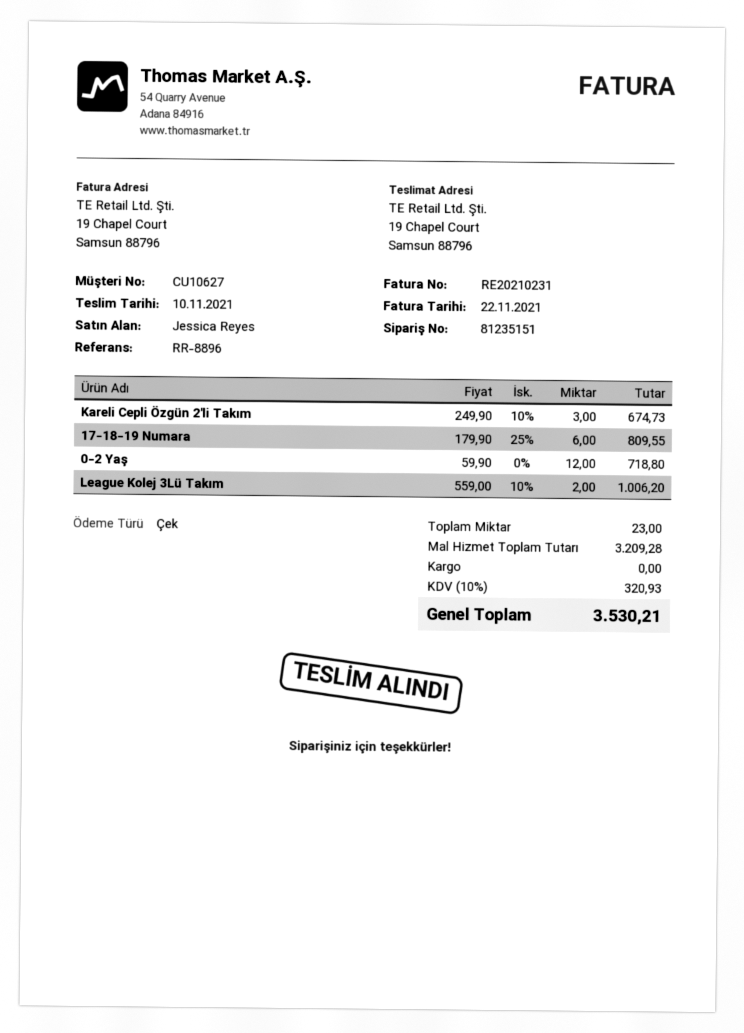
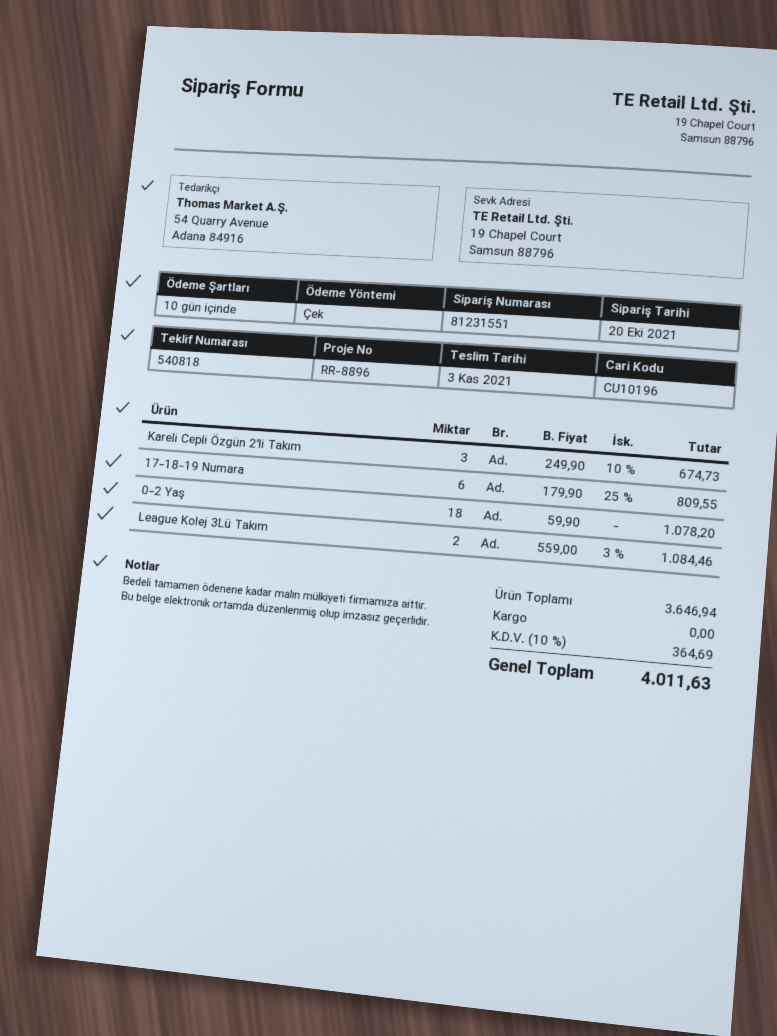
order number: 81235151 -> 81231551
delivery date: 2021-11-10 -> 2021-11-03
customer number: CU10627 -> CU10196
0-2 Yaş: 12 x 59.90 = 718.80 -> 18 x 59.90 = 1078.20
League Kolej 3Lü Takım: 2 x 559.00 - 10% = 1006.20 -> 2 x 559.00 - 3% = 1084.46
subtotal: 3209.28 -> 3646.94
tax: 10% = 320.93 -> 10% = 364.69
total: 3530.21 -> 4011.63

